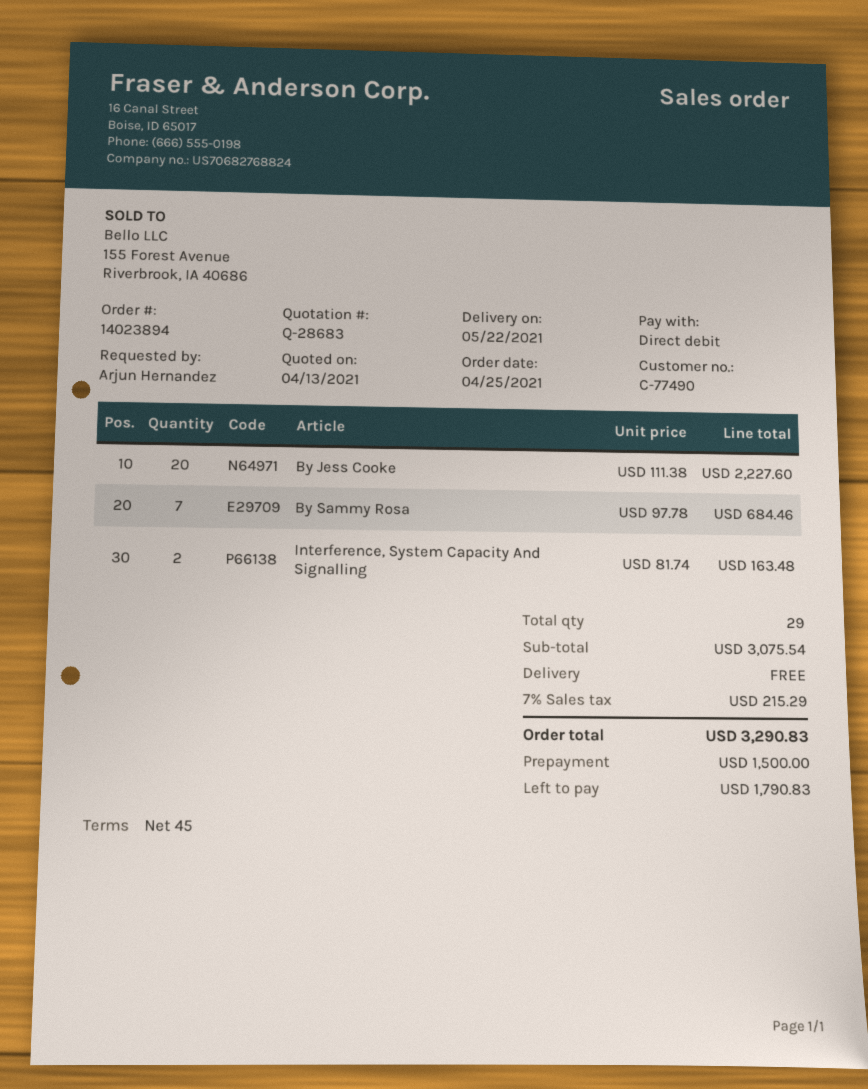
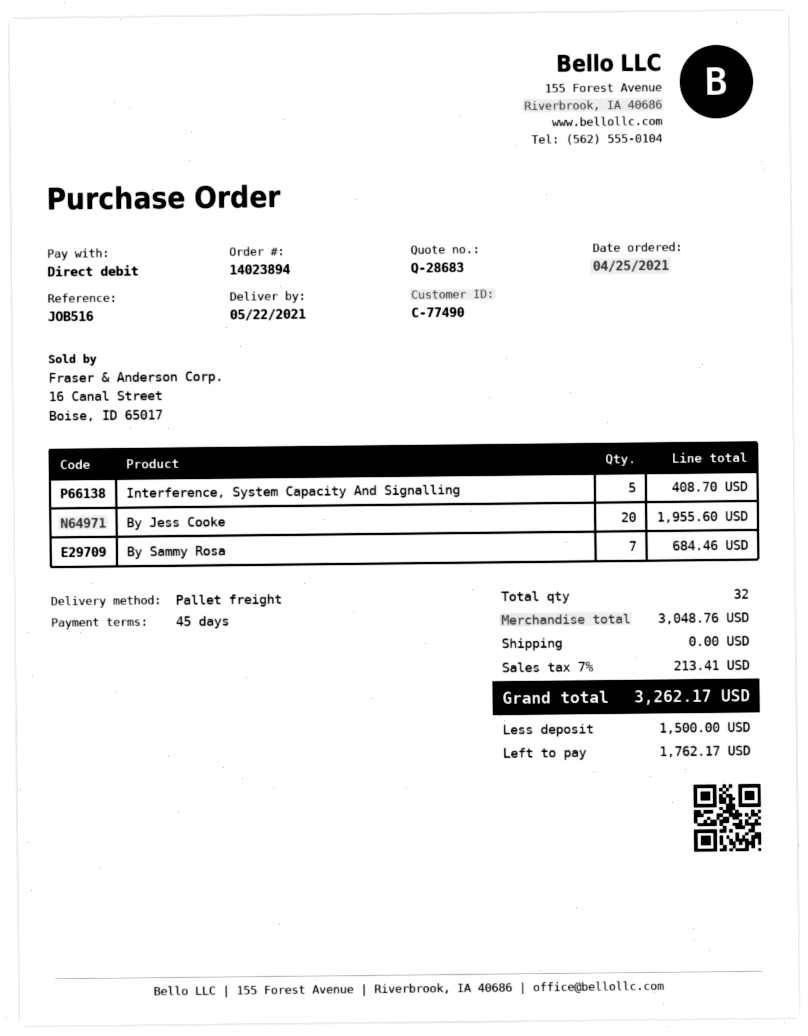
By Jess Cooke: 20 for 2227.60 -> 20 for 1955.60
Interference, System Capacity And Signalling: 2 for 163.48 -> 5 for 408.70
total quantity: 29 -> 32
subtotal: 3075.54 -> 3048.76
tax: 7% = 215.29 -> 7% = 213.41
total: 3290.83 -> 3262.17
balance: 1790.83 -> 1762.17

